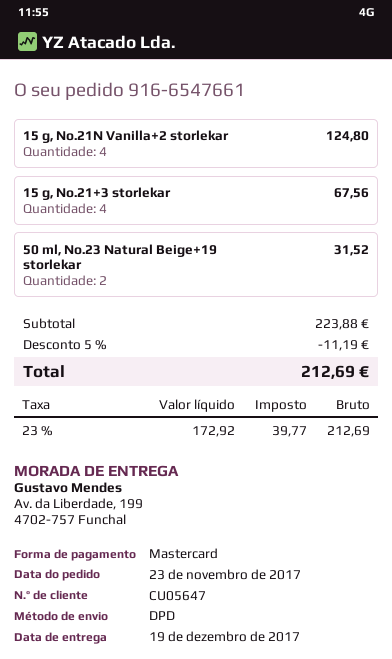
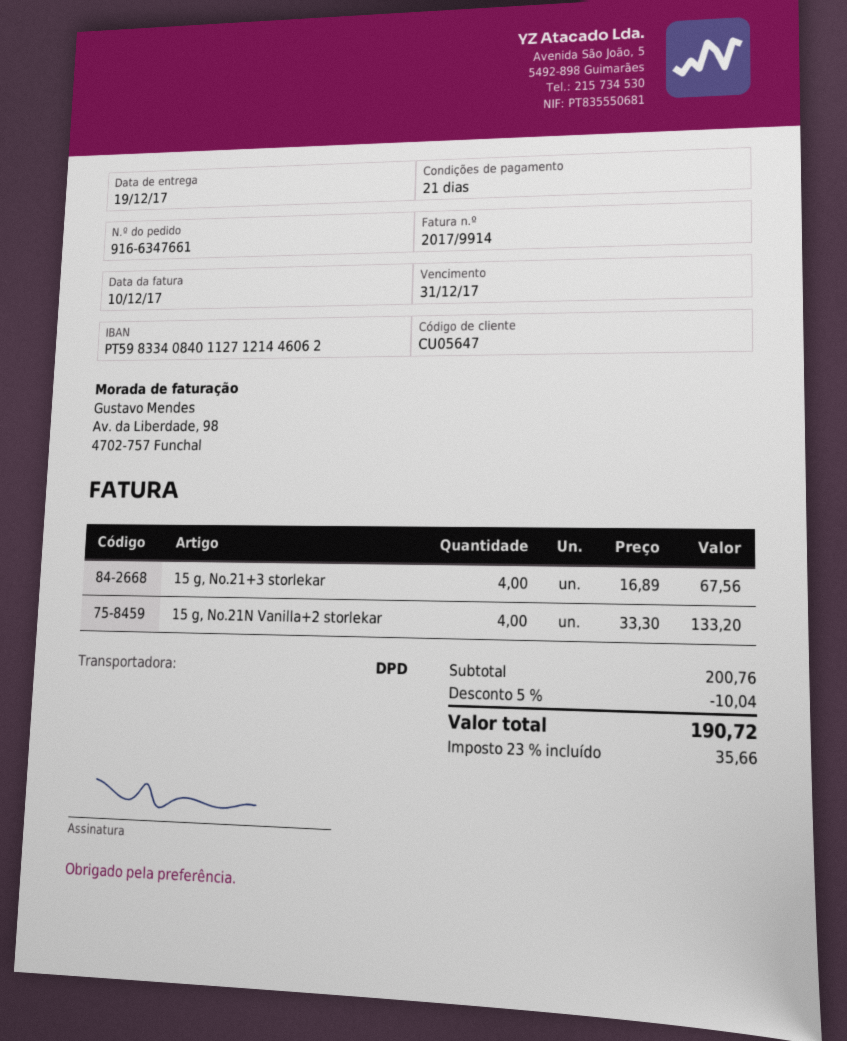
order number: 916-6547661 -> 916-6347661
15 g, No.21N Vanilla+2 storlekar: 4 for 124.80 -> 4 for 133.20
50 ml, No.23 Natural Beige+19 storlekar: 2 for 31.52 -> none
subtotal: 223.88 -> 200.76
discount: 5% = 11.19 -> 5% = 10.04
tax: 23% = 39.77 -> 23% = 35.66
total: 212.69 -> 190.72

